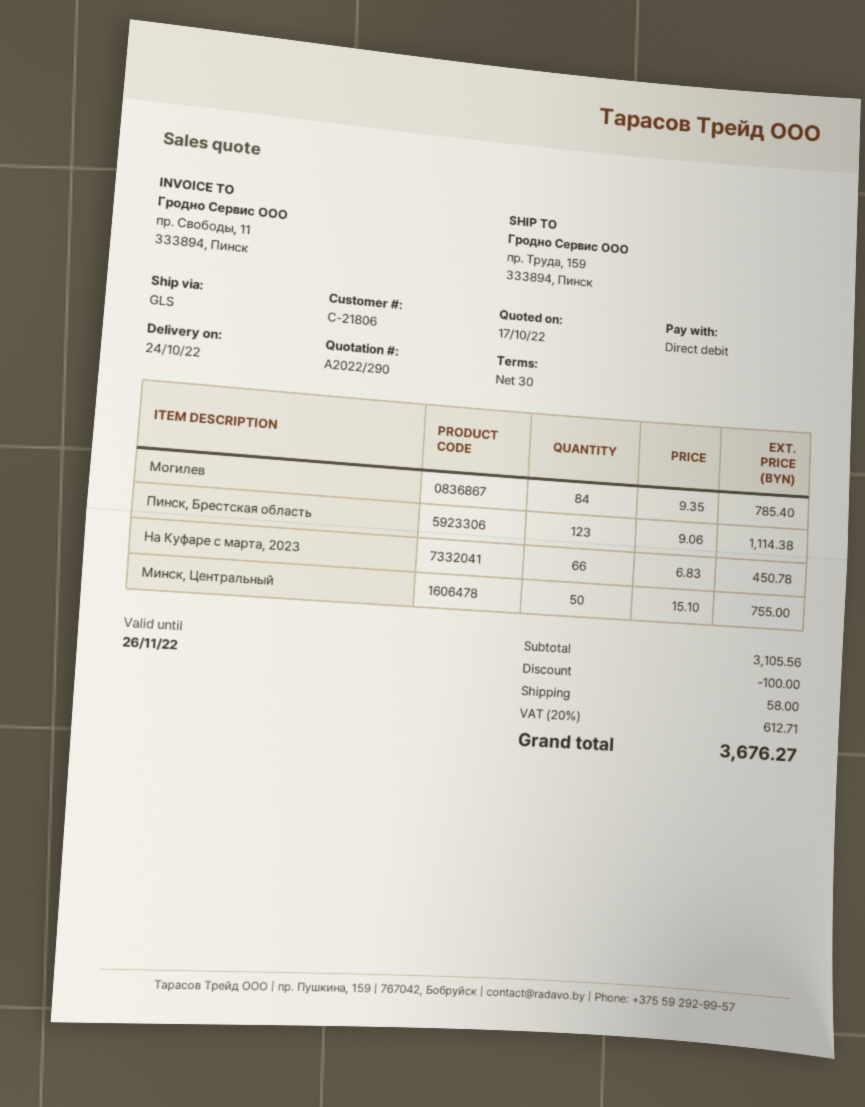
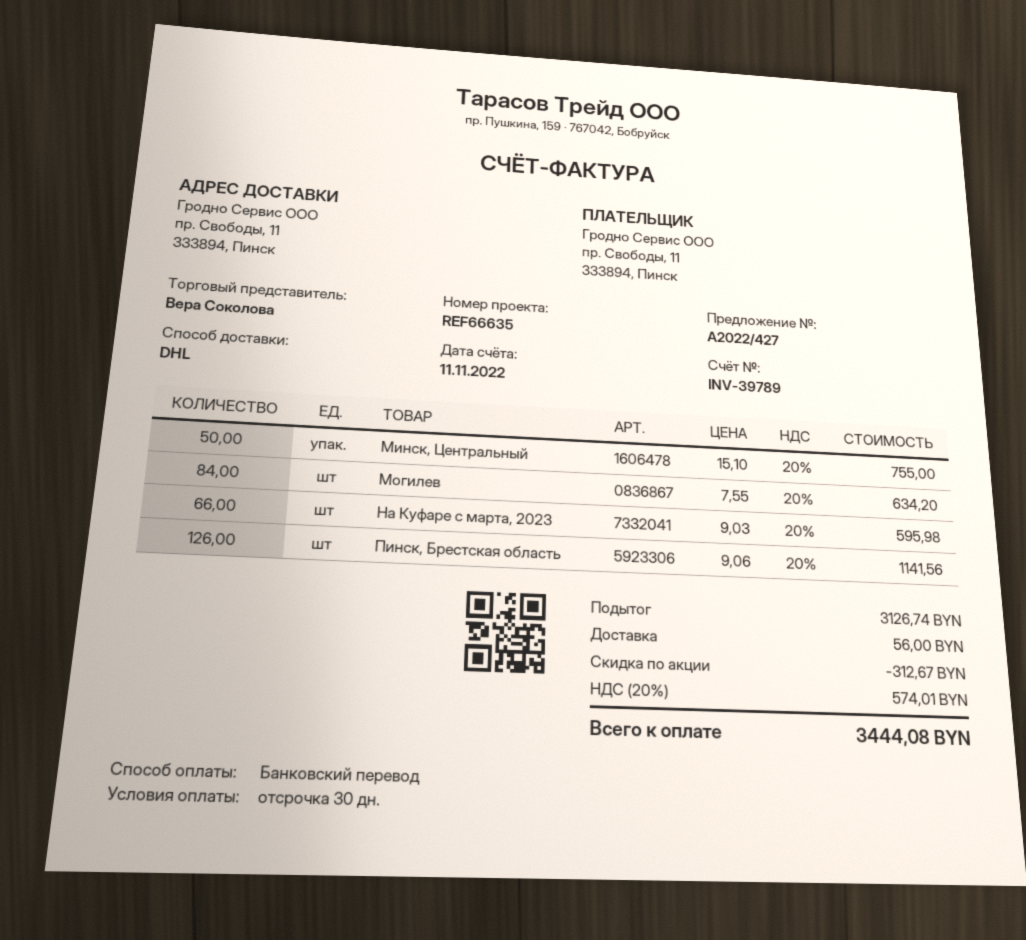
quote number: A2022/290 -> A2022/427
payment method: direct debit -> bank transfer
shipping method: GLS -> DHL
ship to: пр. Труда, 159, 333894, Пинск -> пр. Свободы, 11, 333894, Пинск
Могилев: 84 x 9.35 = 785.40 -> 84 x 7.55 = 634.20
Пинск, Брестская область: 123 x 9.06 = 1114.38 -> 126 x 9.06 = 1141.56
На Куфаре с марта, 2023: 66 x 6.83 = 450.78 -> 66 x 9.03 = 595.98
subtotal: 3105.56 -> 3126.74
discount: 100.00 -> 312.67
shipping: 58.00 -> 56.00
tax: 20% = 612.71 -> 20% = 574.01
total: 3676.27 -> 3444.08

